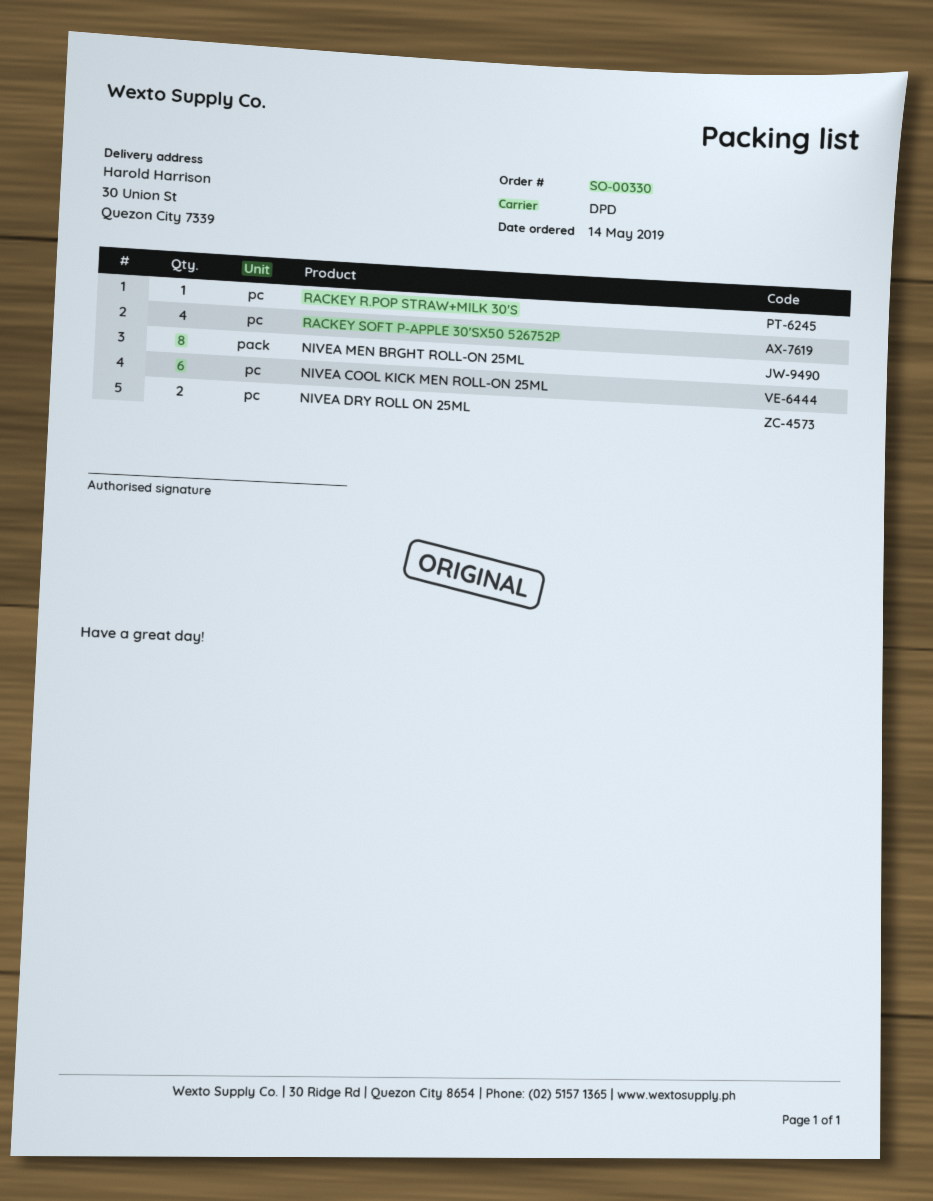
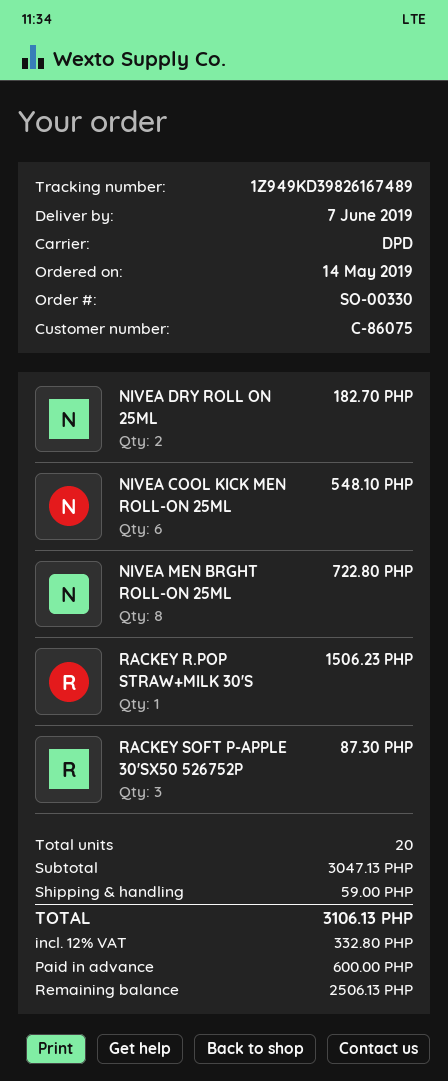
RACKEY SOFT P-APPLE 30'SX50 526752P: 4 -> 3

